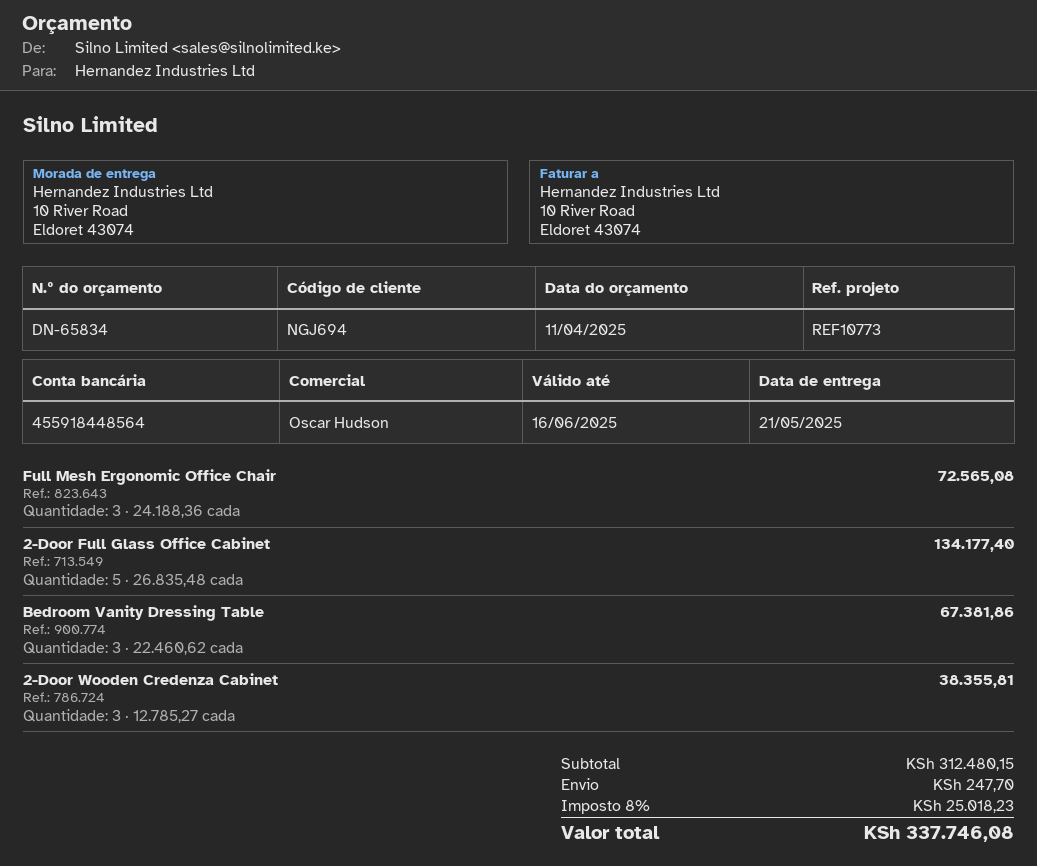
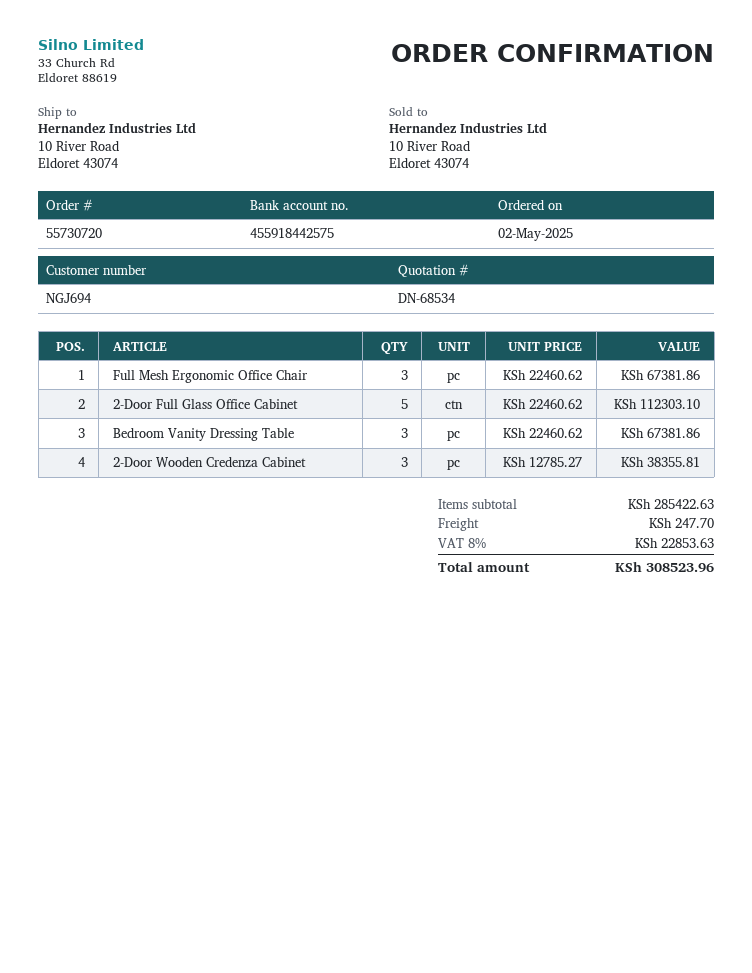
quote number: DN-65834 -> DN-68534
bank account: 455918448564 -> 455918442575
Full Mesh Ergonomic Office Chair: 3 x 24188.36 = 72565.08 -> 3 x 22460.62 = 67381.86
2-Door Full Glass Office Cabinet: 5 x 26835.48 = 134177.40 -> 5 x 22460.62 = 112303.10
subtotal: 312480.15 -> 285422.63
tax: 8% = 25018.23 -> 8% = 22853.63
total: 337746.08 -> 308523.96

